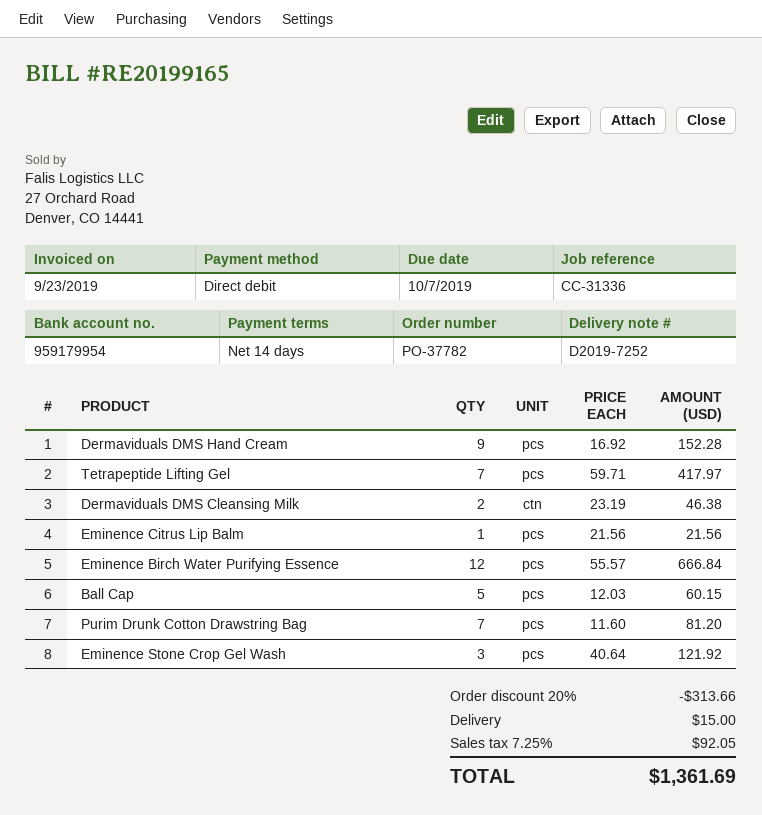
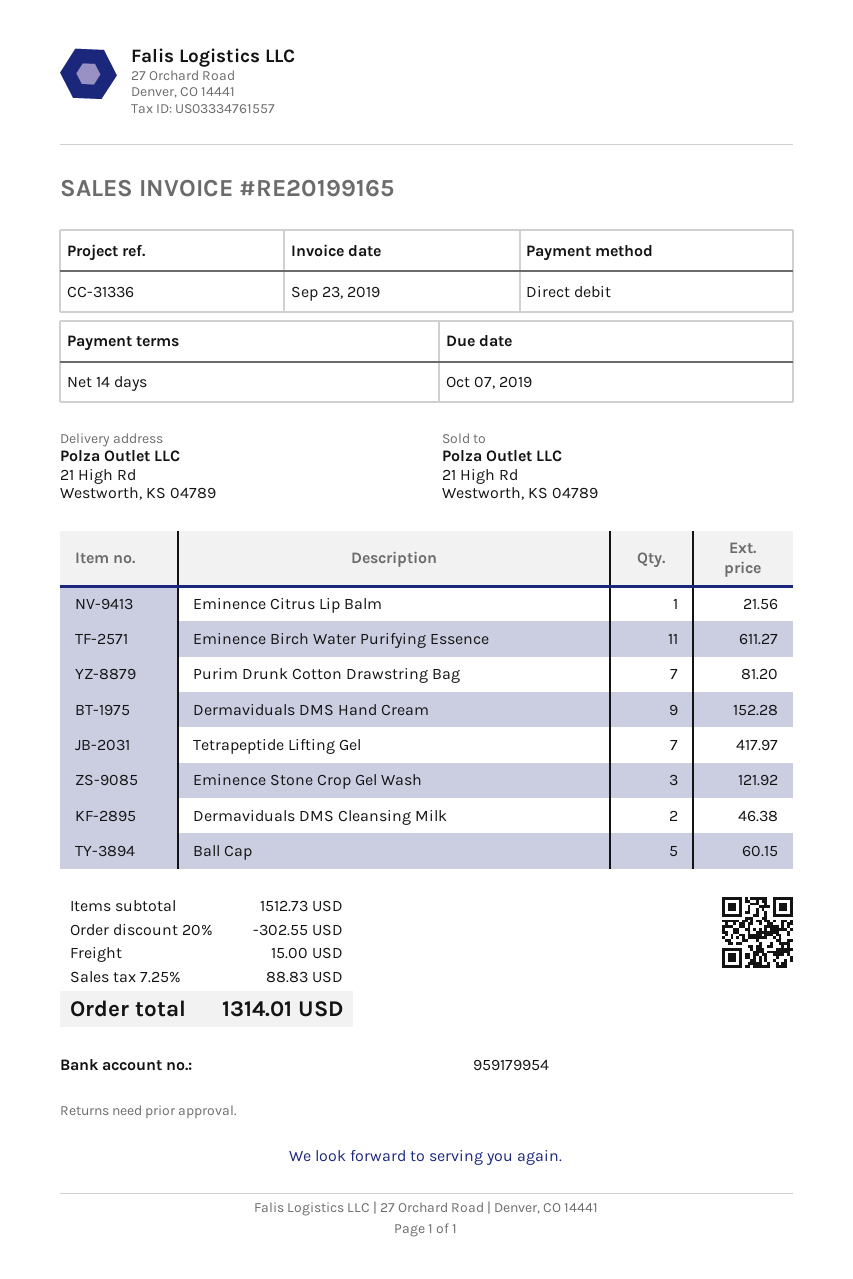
Eminence Birch Water Purifying Essence: 12 for 666.84 -> 11 for 611.27
discount: 20% = 313.66 -> 20% = 302.55
tax: 7.25% = 92.05 -> 7.25% = 88.83
total: 1361.69 -> 1314.01

